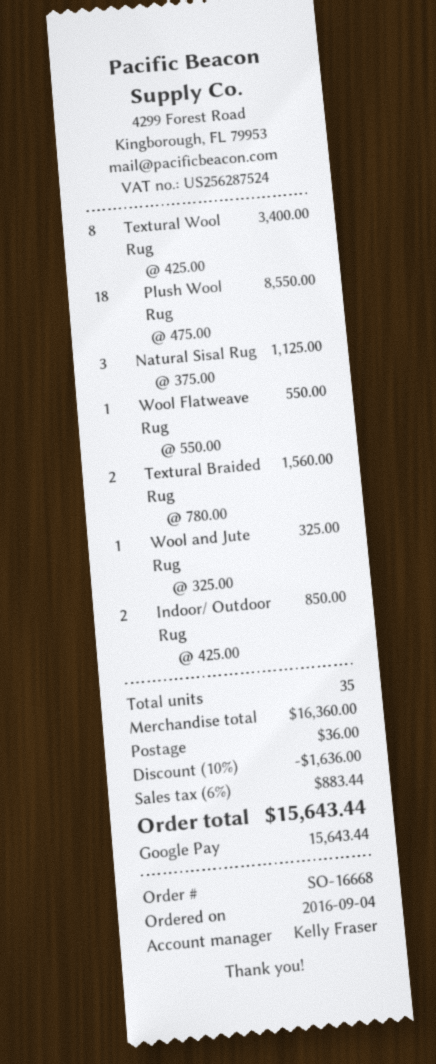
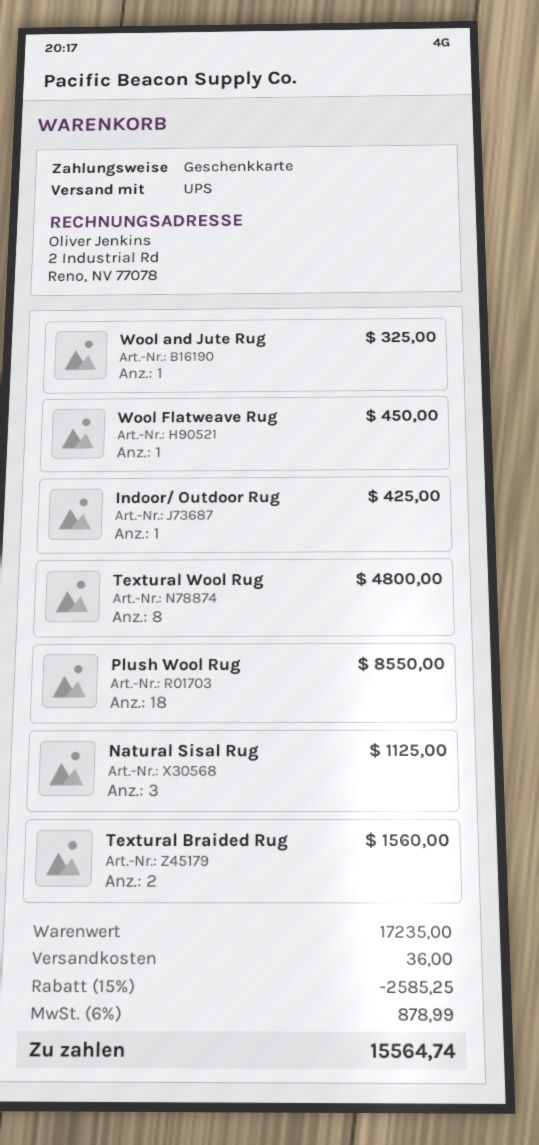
payment method: Google Pay -> gift card
Textural Wool Rug: 8 for 3400.00 -> 8 for 4800.00
Wool Flatweave Rug: 1 for 550.00 -> 1 for 450.00
Indoor/ Outdoor Rug: 2 for 850.00 -> 1 for 425.00
subtotal: 16360.00 -> 17235.00
discount: 10% = 1636.00 -> 15% = 2585.25
tax: 6% = 883.44 -> 6% = 878.99
total: 15643.44 -> 15564.74

